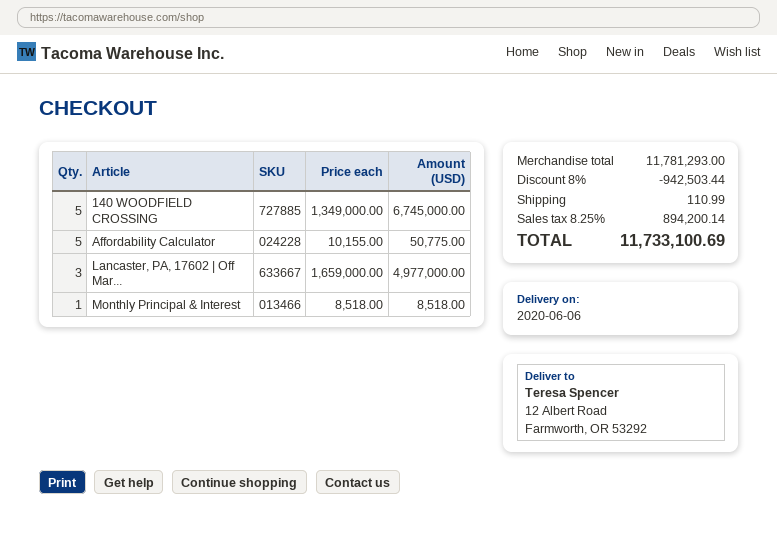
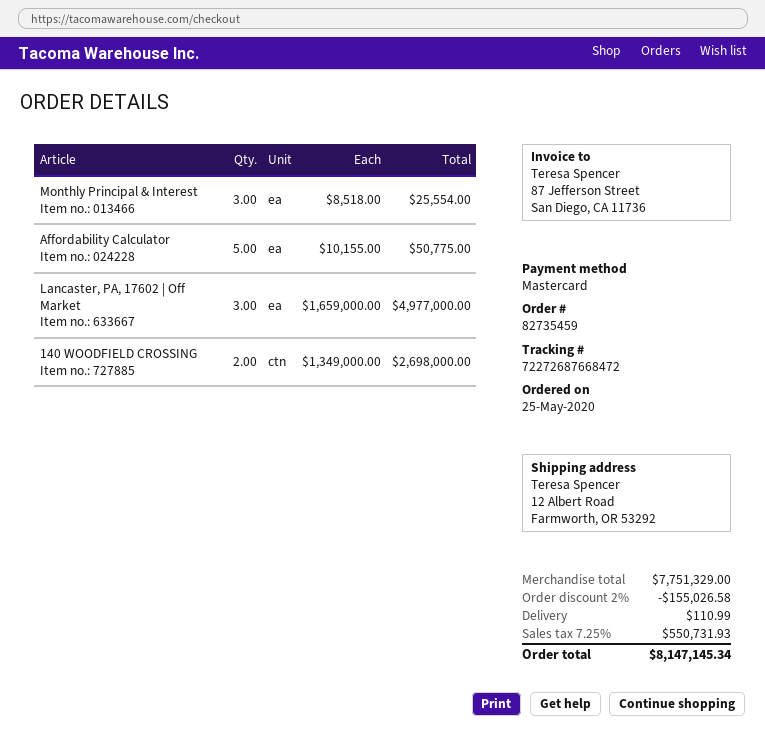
140 WOODFIELD CROSSING: 5 x 1349000.00 = 6745000.00 -> 2 x 1349000.00 = 2698000.00
Monthly Principal & Interest: 1 x 8518.00 = 8518.00 -> 3 x 8518.00 = 25554.00
subtotal: 11781293.00 -> 7751329.00
discount: 8% = 942503.44 -> 2% = 155026.58
tax: 8.25% = 894200.14 -> 7.25% = 550731.93
total: 11733100.69 -> 8147145.34

